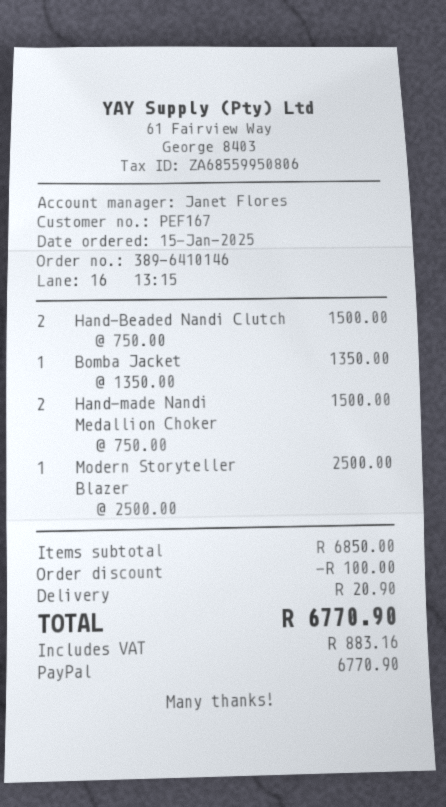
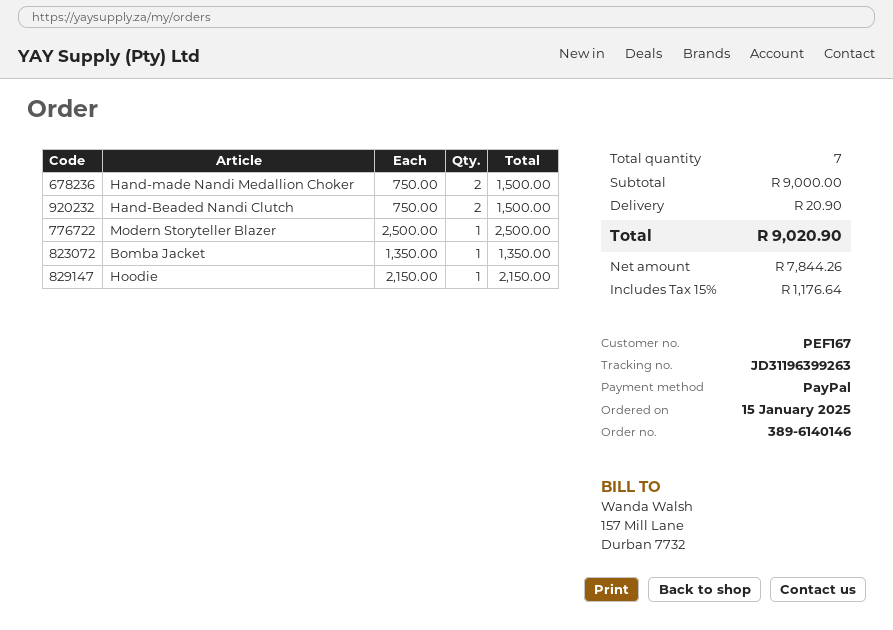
order number: 389-6410146 -> 389-6140146
Hoodie: none -> 1 x 2150.00 = 2150.00
subtotal: 6850.00 -> 9000.00
discount: 100.00 -> none
tax: 883.16 -> 1176.64
total: 6770.90 -> 9020.90

